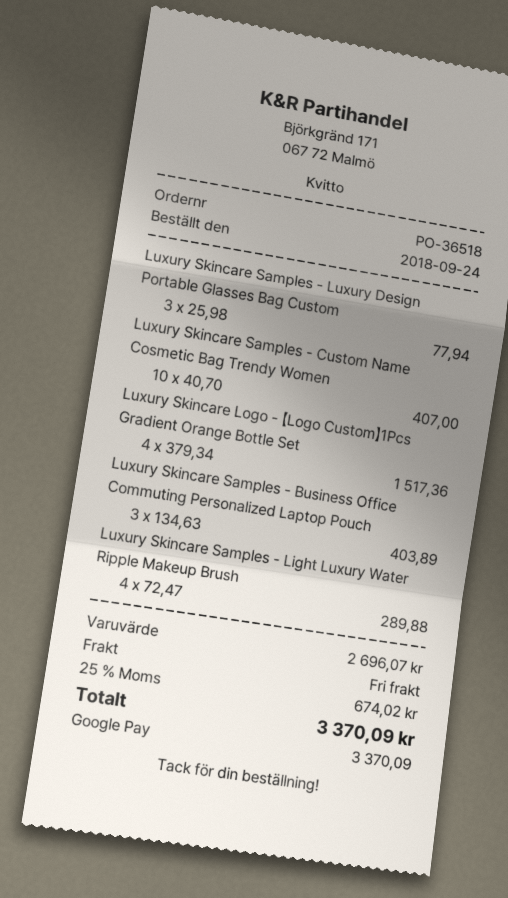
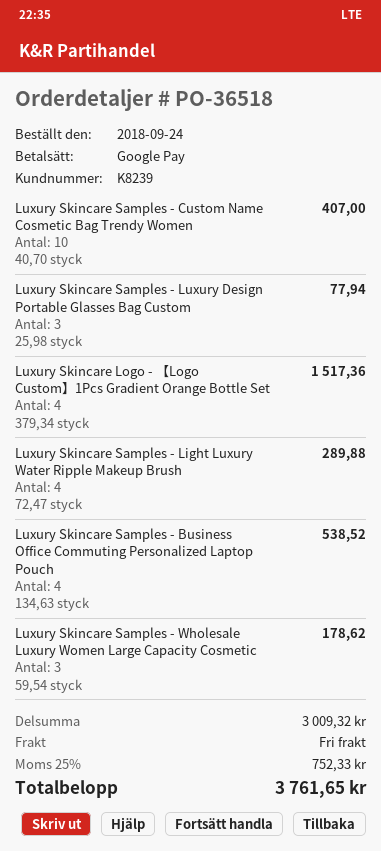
Luxury Skincare Samples - Business Office Commuting Personalized Laptop Pouch: 3 x 134.63 = 403.89 -> 4 x 134.63 = 538.52
Luxury Skincare Samples - Wholesale Luxury Women Large Capacity Cosmetic: none -> 3 x 59.54 = 178.62
subtotal: 2696.07 -> 3009.32
tax: 25% = 674.02 -> 25% = 752.33
total: 3370.09 -> 3761.65

